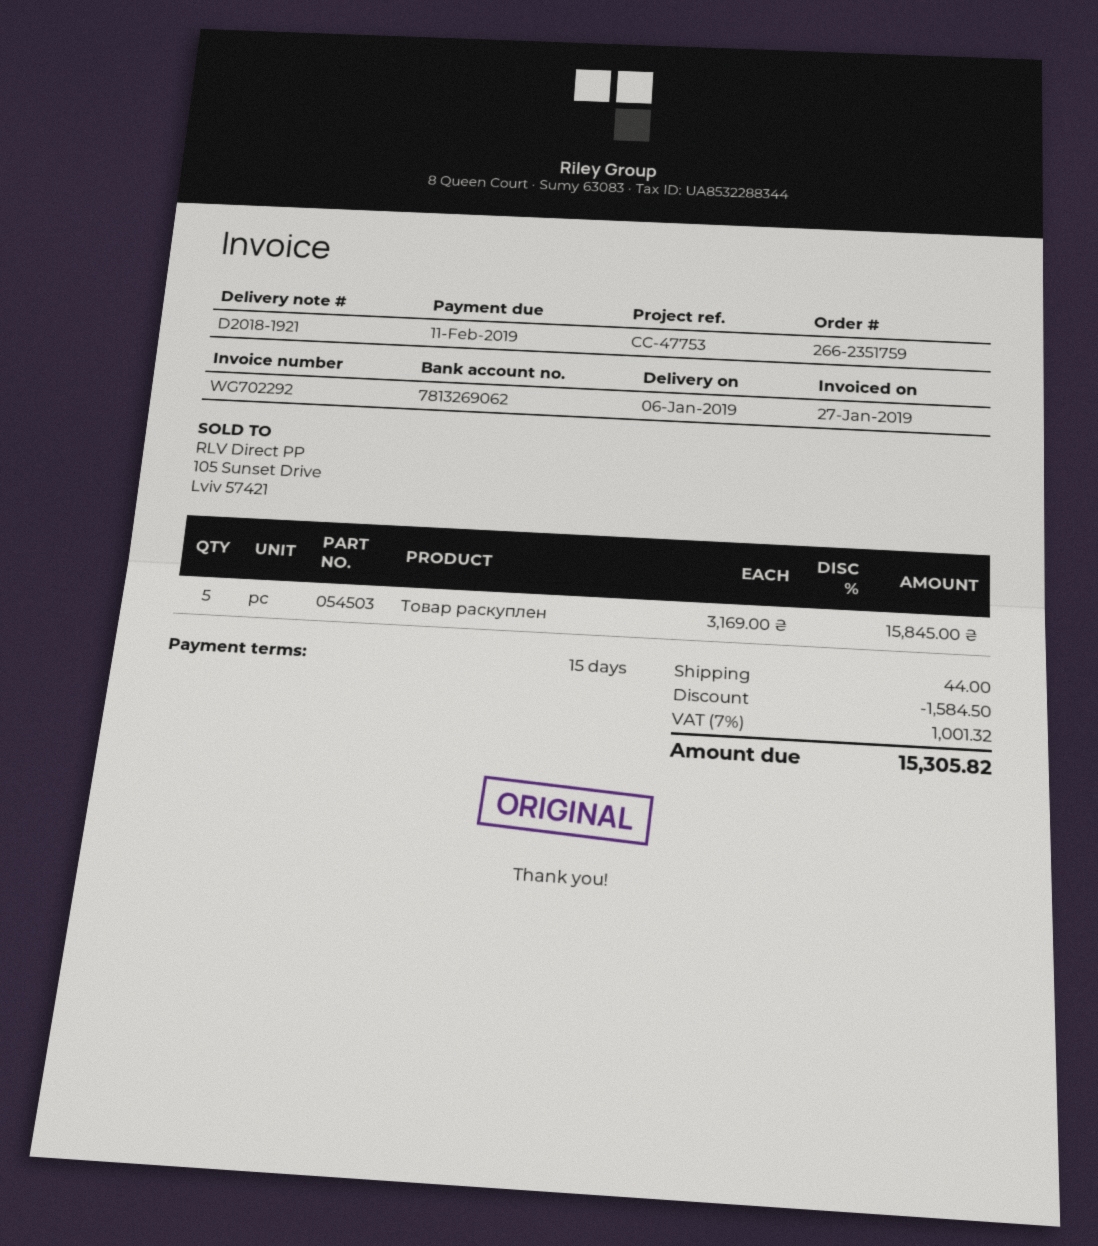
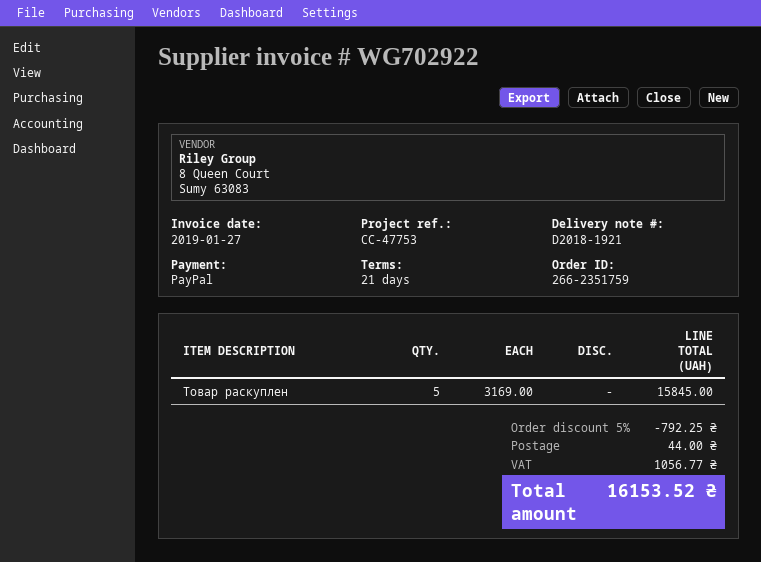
invoice number: WG702292 -> WG702922
payment terms: 15 days -> 21 days
discount: 1584.50 -> 792.25
tax: 1001.32 -> 1056.77
total: 15305.82 -> 16153.52

